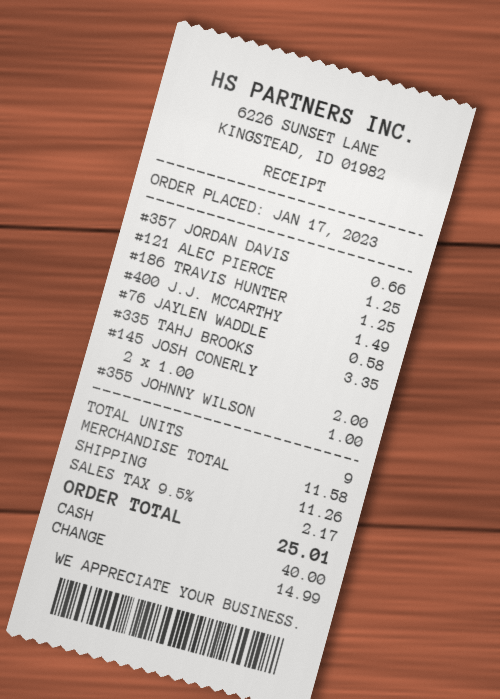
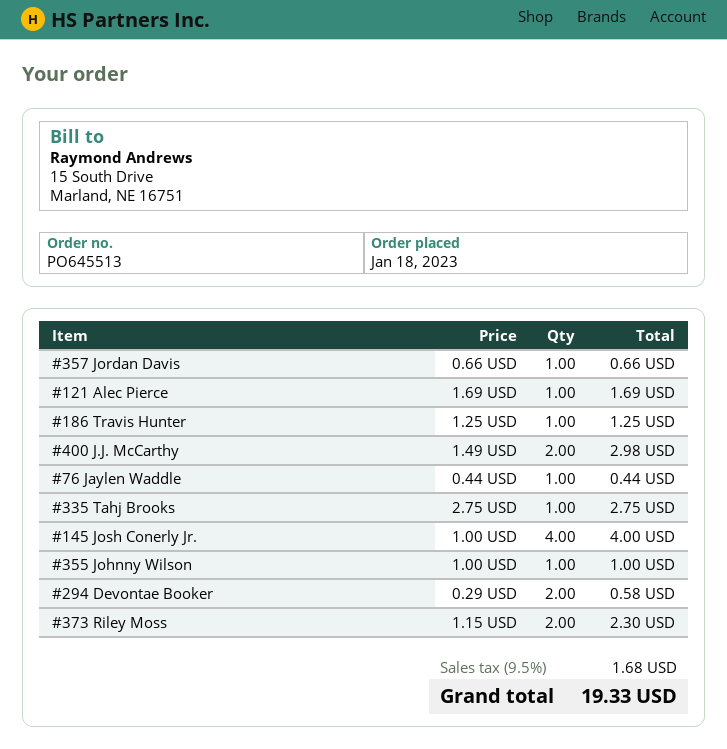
order date: 2023-01-17 -> 2023-01-18
#121 ALEC PIERCE: 1 x 1.25 = 1.25 -> 1 x 1.69 = 1.69
#400 J.J. MCCARTHY: 1 x 1.49 = 1.49 -> 2 x 1.49 = 2.98
#76 JAYLEN WADDLE: 1 x 0.58 = 0.58 -> 1 x 0.44 = 0.44
#335 TAHJ BROOKS: 1 x 3.35 = 3.35 -> 1 x 2.75 = 2.75
#145 JOSH CONERLY: 2 x 1.00 = 2.00 -> 4 x 1.00 = 4.00
#294 Devontae Booker: none -> 2 x 0.29 = 0.58
#373 Riley Moss: none -> 2 x 1.15 = 2.30
shipping: 11.26 -> none
tax: 9.5% = 2.17 -> 9.5% = 1.68
total: 25.01 -> 19.33

